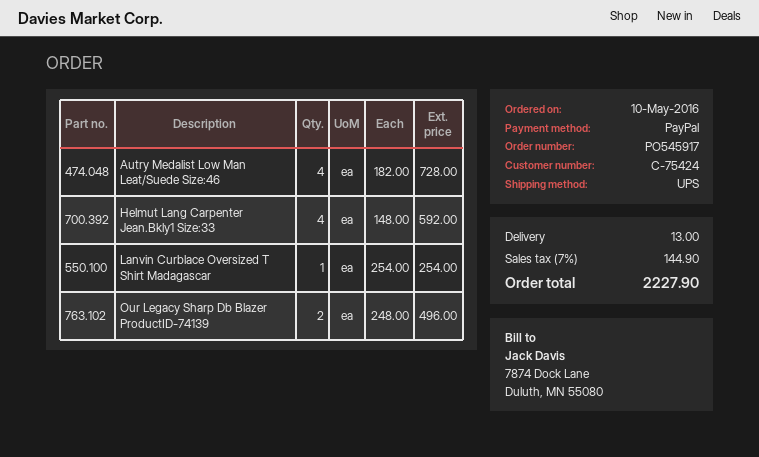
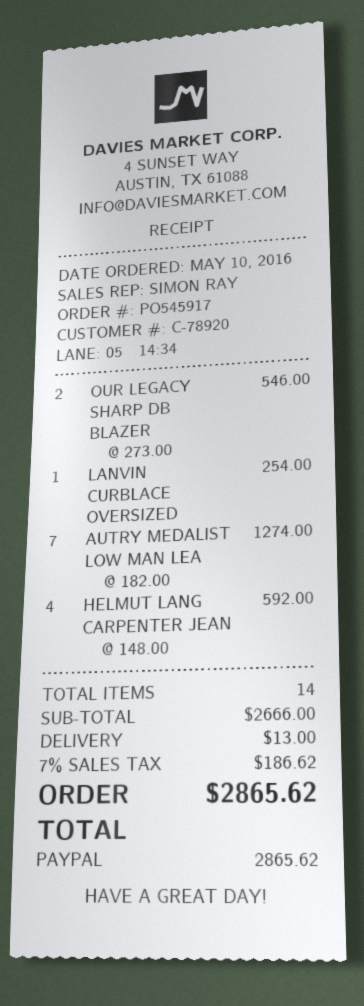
customer number: C-75424 -> C-78920
Autry Medalist Low Man Leat/Suede Size:46: 4 x 182.00 = 728.00 -> 7 x 182.00 = 1274.00
Our Legacy Sharp Db Blazer ProductID-74139: 2 x 248.00 = 496.00 -> 2 x 273.00 = 546.00
tax: 7% = 144.90 -> 7% = 186.62
total: 2227.90 -> 2865.62

